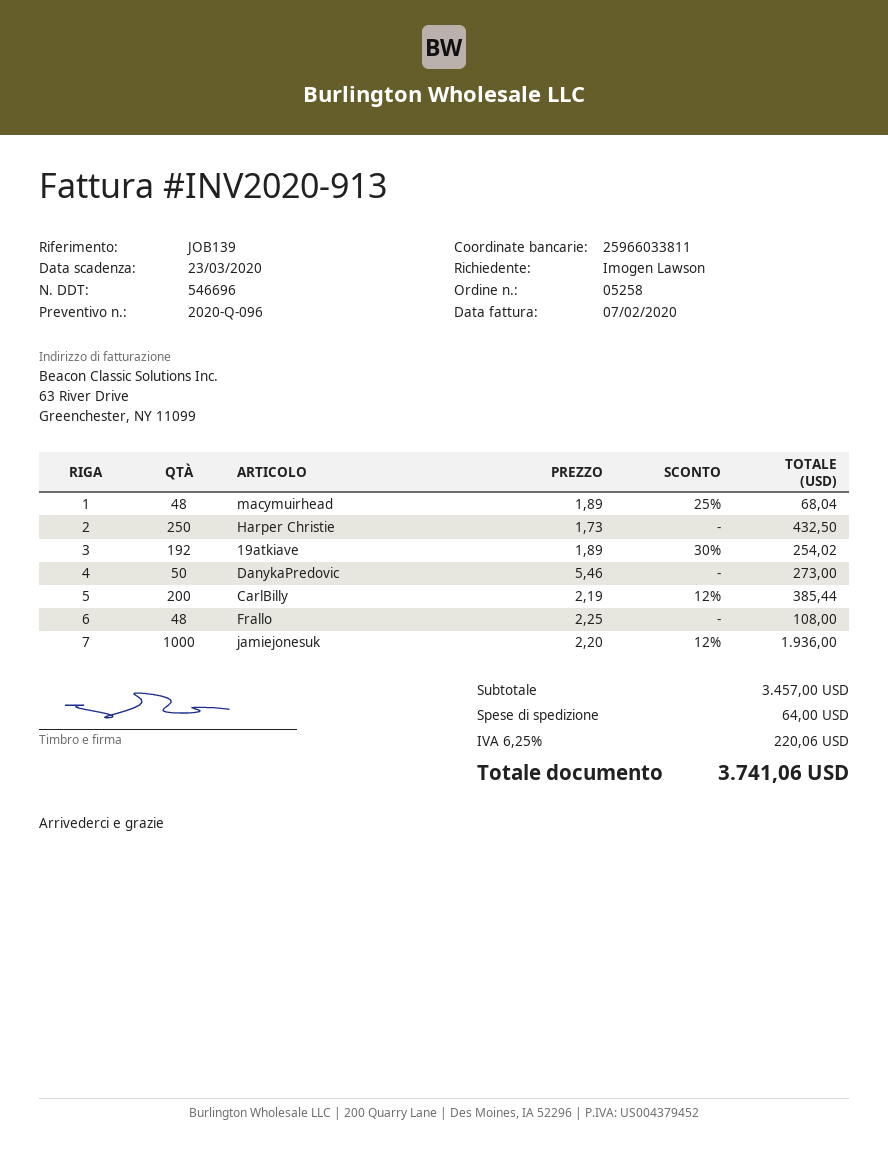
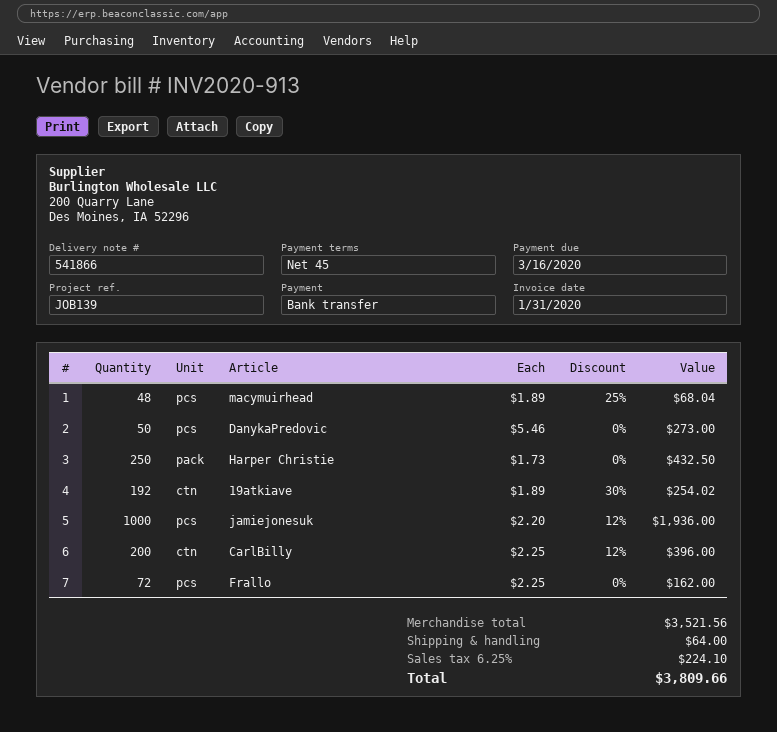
delivery note number: 546696 -> 541866
invoice date: 2020-02-07 -> 2020-01-31
due date: 2020-03-23 -> 2020-03-16
CarlBilly: 200 x 2.19 - 12% = 385.44 -> 200 x 2.25 - 12% = 396.00
Frallo: 48 x 2.25 = 108.00 -> 72 x 2.25 = 162.00
subtotal: 3457.00 -> 3521.56
tax: 6.25% = 220.06 -> 6.25% = 224.10
total: 3741.06 -> 3809.66

